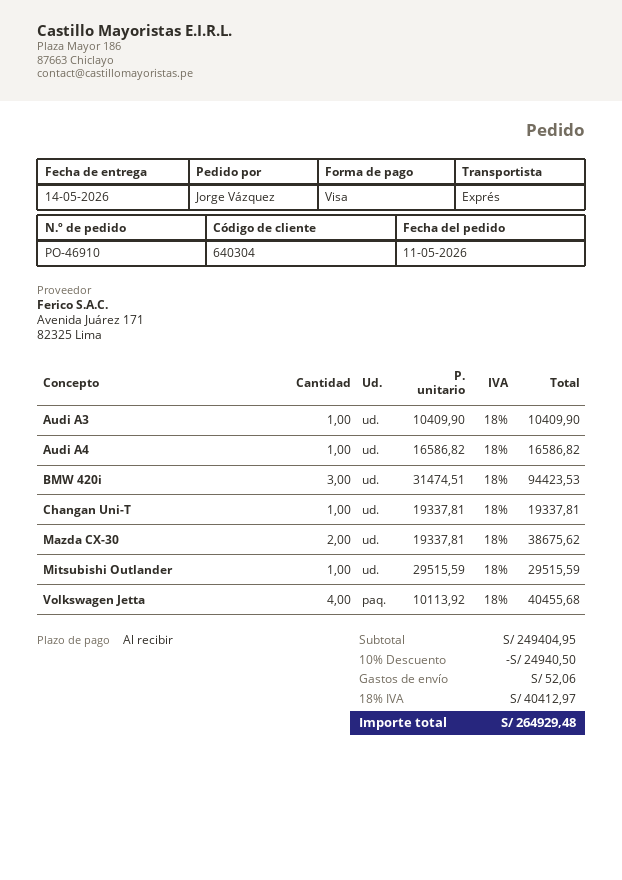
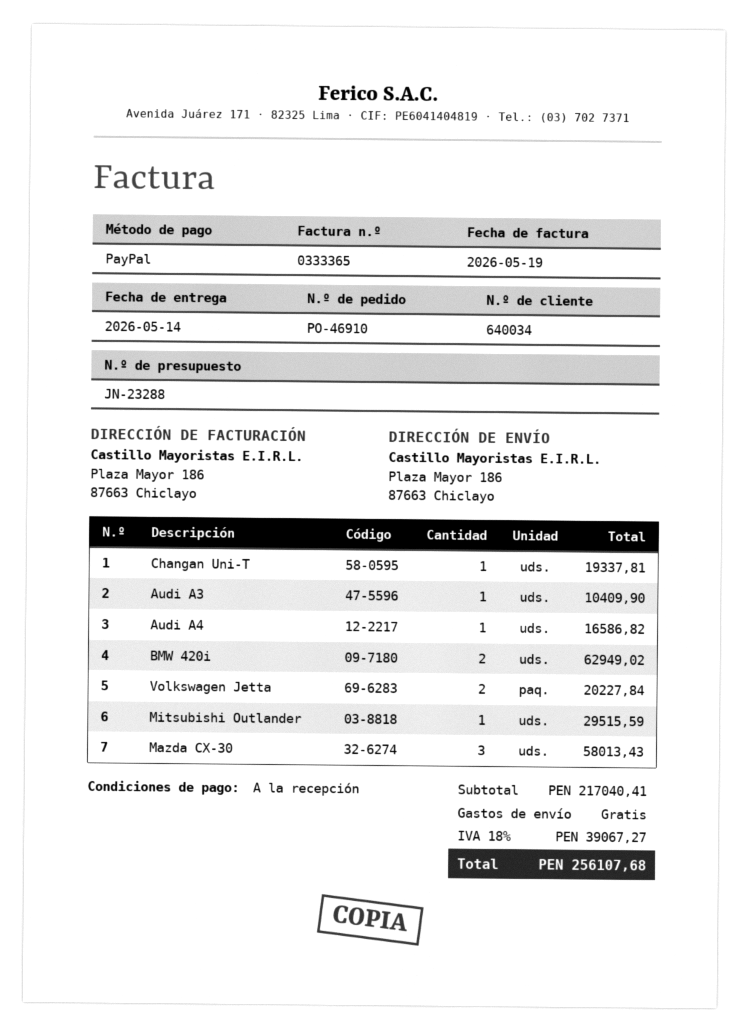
customer number: 640304 -> 640034
payment method: Visa -> PayPal
BMW 420i: 3 for 94423.53 -> 2 for 62949.02
Mazda CX-30: 2 for 38675.62 -> 3 for 58013.43
Volkswagen Jetta: 4 for 40455.68 -> 2 for 20227.84
subtotal: 249404.95 -> 217040.41
discount: 10% = 24940.50 -> none
shipping: 52.06 -> 0.00
tax: 18% = 40412.97 -> 18% = 39067.27
total: 264929.48 -> 256107.68

